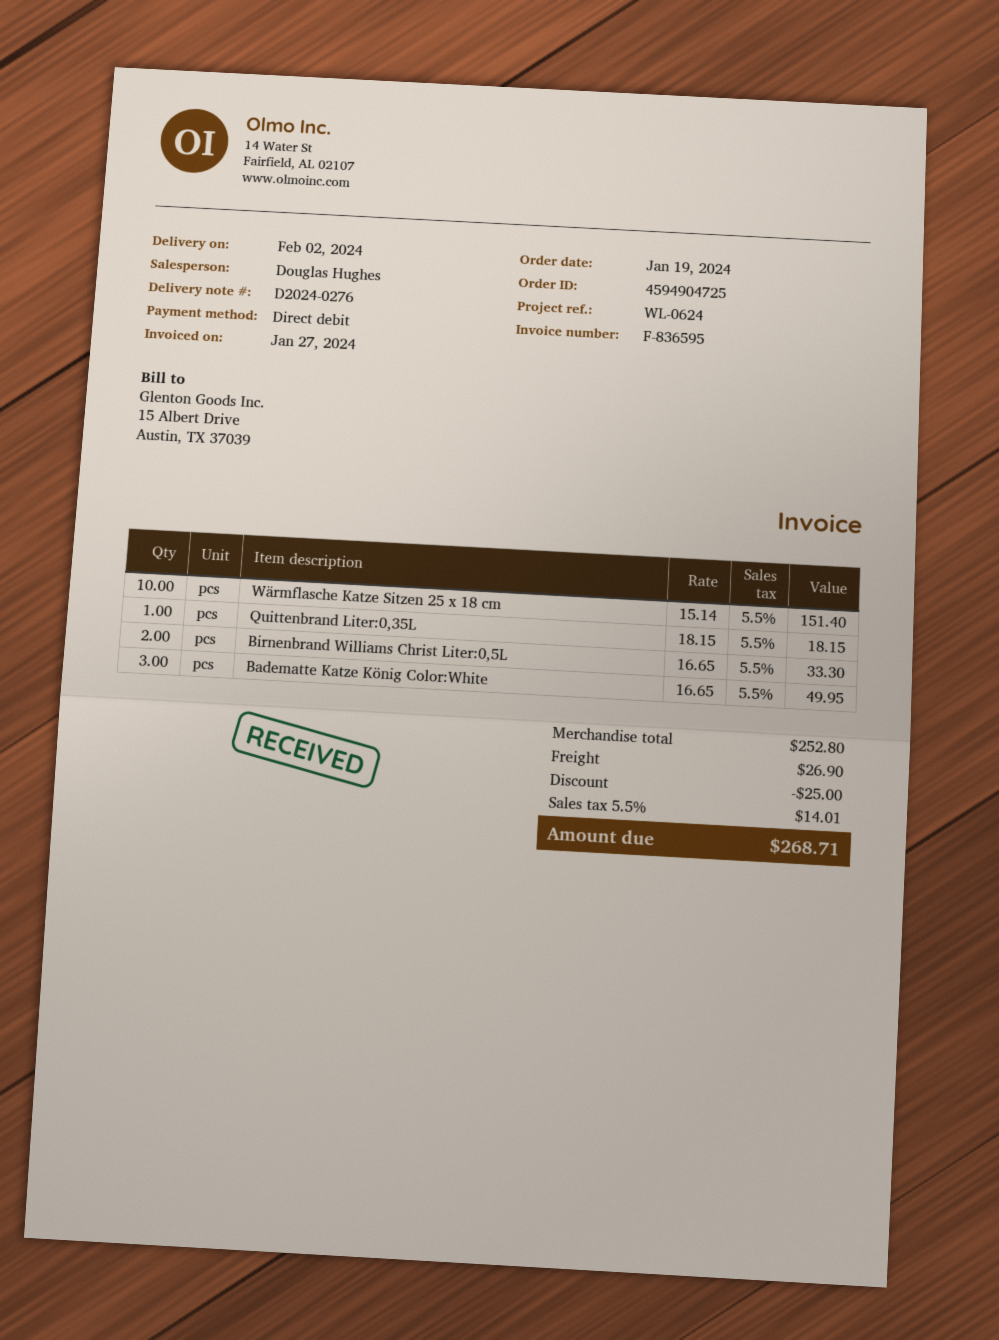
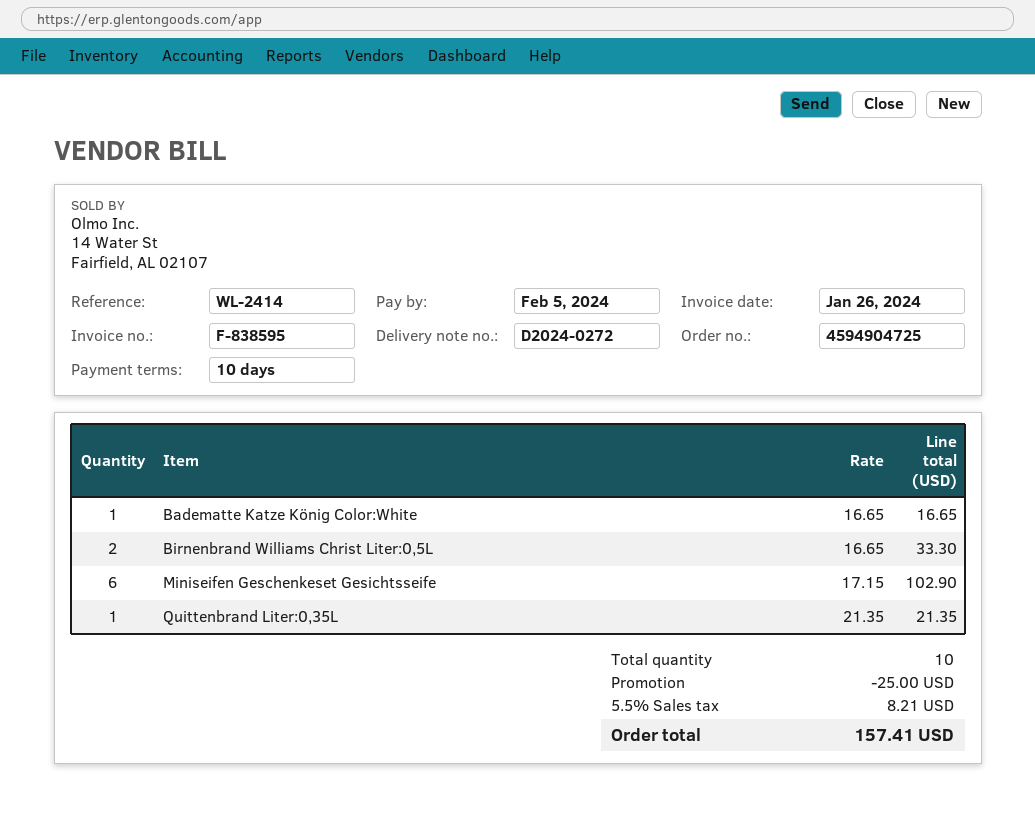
delivery note number: D2024-0276 -> D2024-0272
invoice number: F-836595 -> F-838595
invoice date: 2024-01-27 -> 2024-01-26
reference: WL-0624 -> WL-2414
Wärmflasche Katze Sitzen 25 x 18 cm: 10 x 15.14 = 151.40 -> none
Quittenbrand Liter:0,35L: 1 x 18.15 = 18.15 -> 1 x 21.35 = 21.35
Badematte Katze König Color:White: 3 x 16.65 = 49.95 -> 1 x 16.65 = 16.65
Miniseifen Geschenkeset Gesichtsseife: none -> 6 x 17.15 = 102.90
shipping: 26.90 -> none
tax: 5.5% = 14.01 -> 5.5% = 8.21
total: 268.71 -> 157.41

